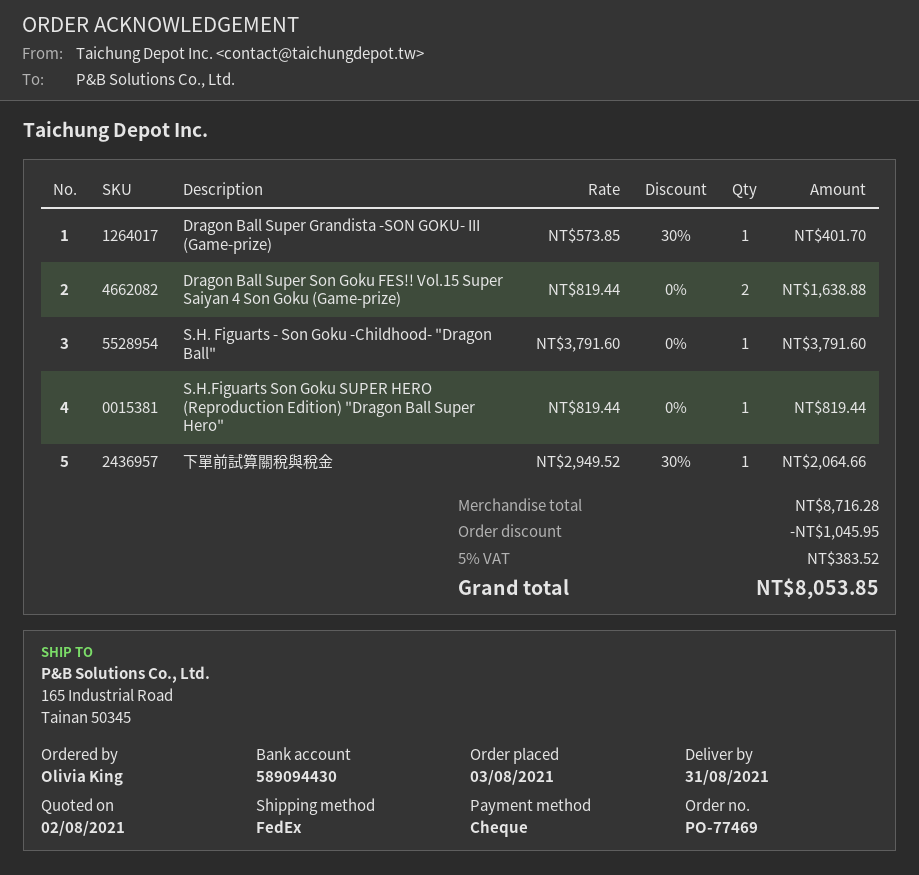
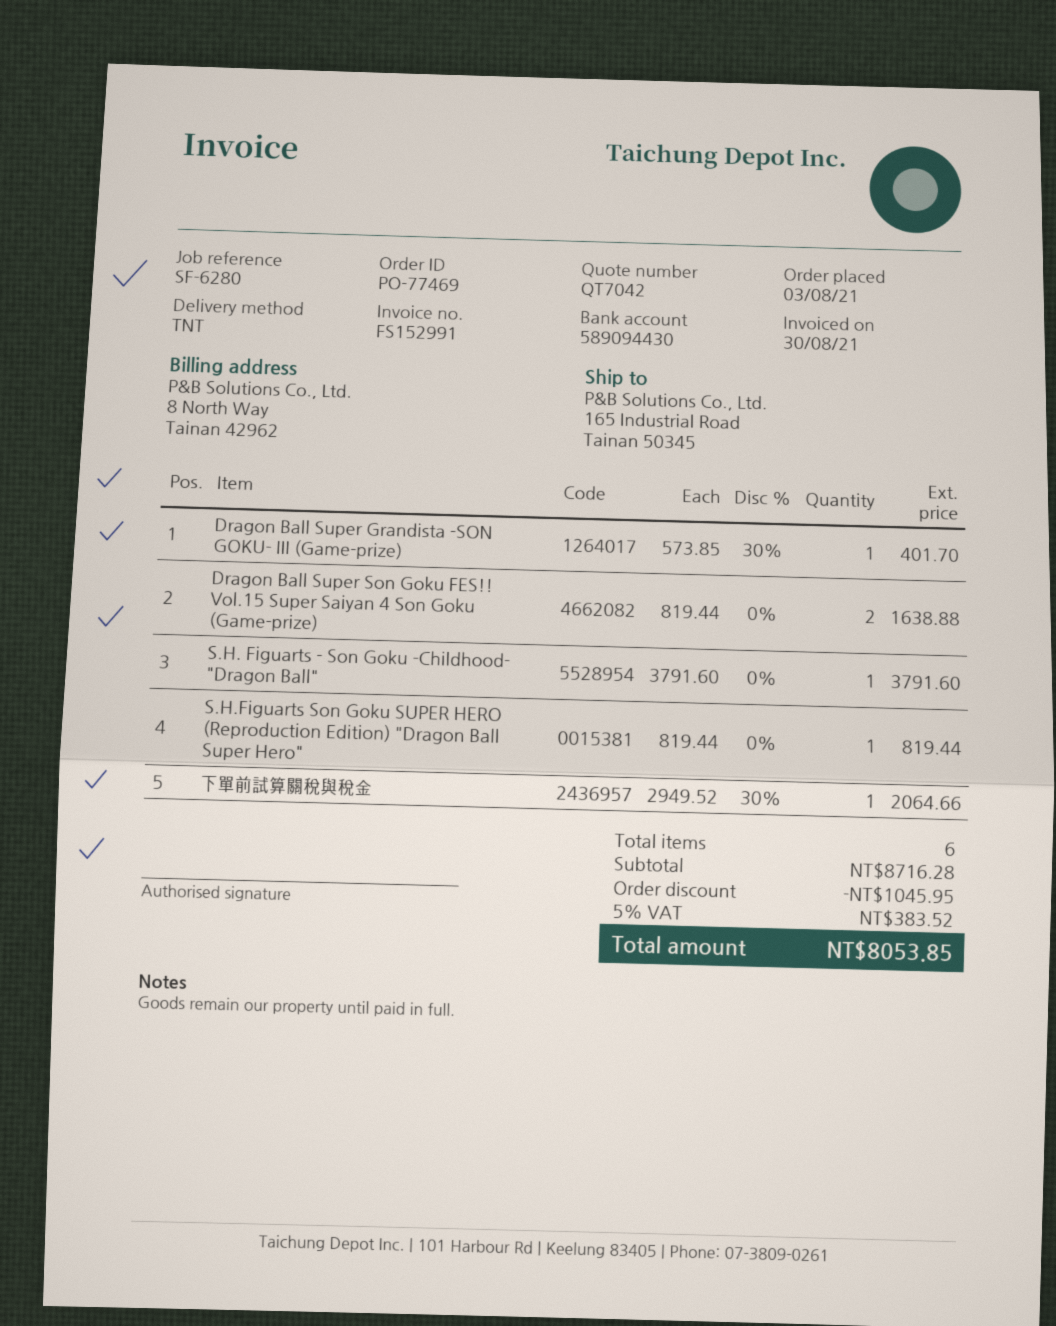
shipping method: FedEx -> TNT

